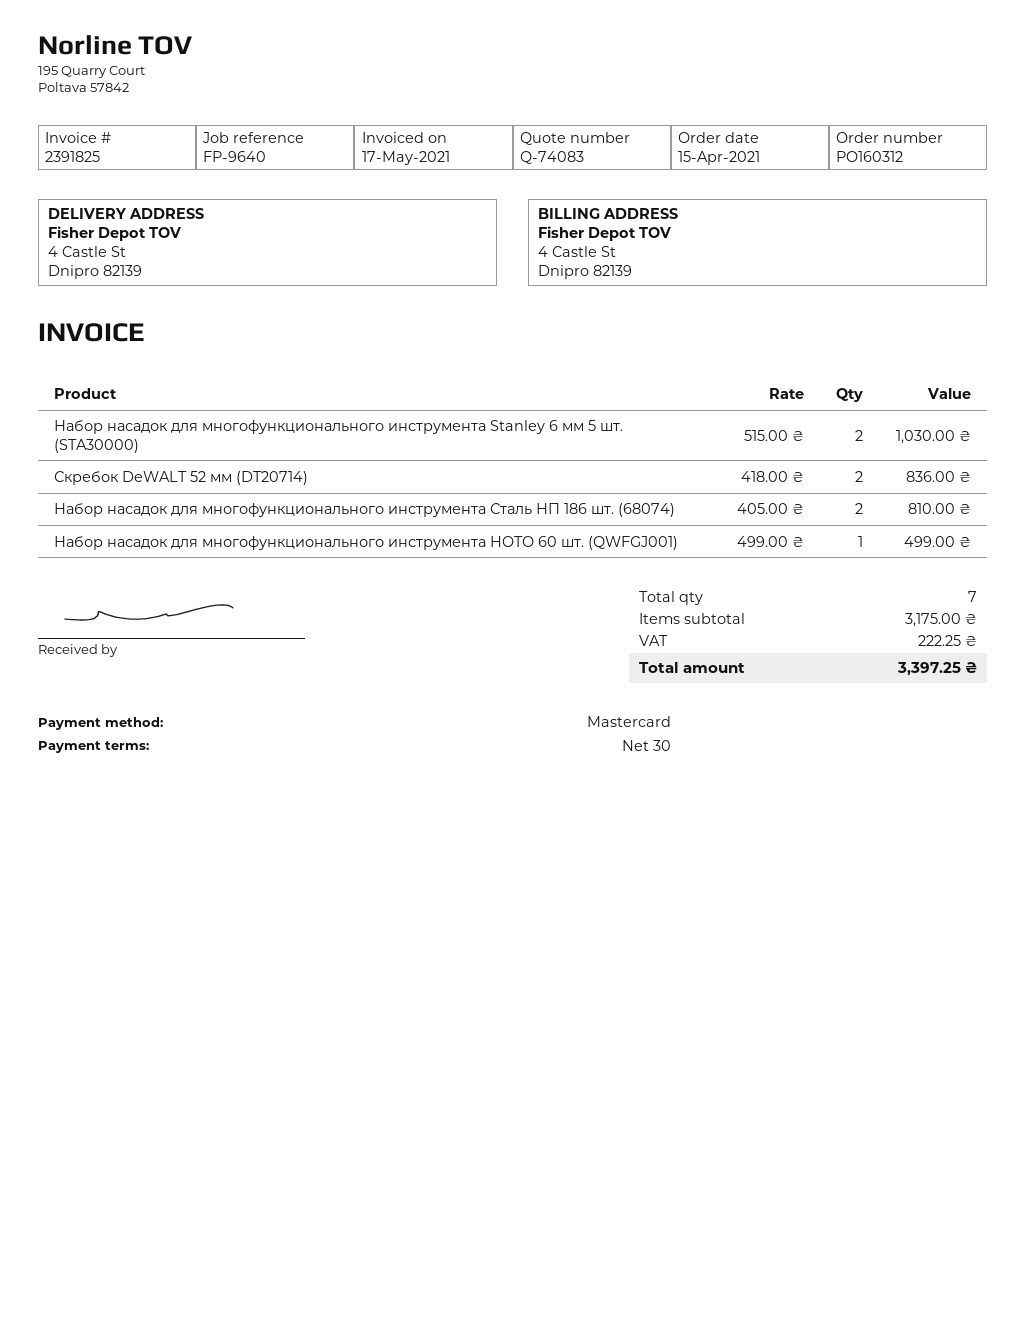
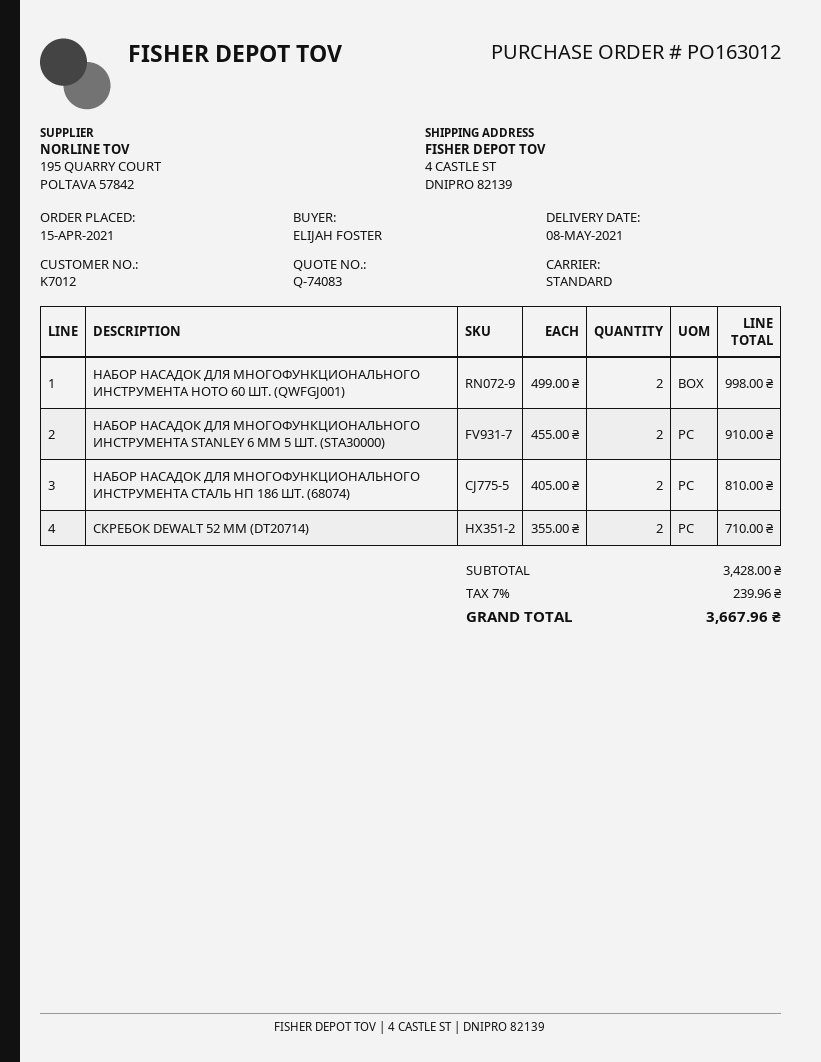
order number: PO160312 -> PO163012
Набор насадок для многофункционального инструмента Stanley 6 мм 5 шт. (STA30000): 2 x 515.00 = 1030.00 -> 2 x 455.00 = 910.00
Скребок DeWALT 52 мм (DT20714): 2 x 418.00 = 836.00 -> 2 x 355.00 = 710.00
Набор насадок для многофункционального инструмента HOTO 60 шт. (QWFGJ001): 1 x 499.00 = 499.00 -> 2 x 499.00 = 998.00
subtotal: 3175.00 -> 3428.00
tax: 222.25 -> 239.96
total: 3397.25 -> 3667.96

